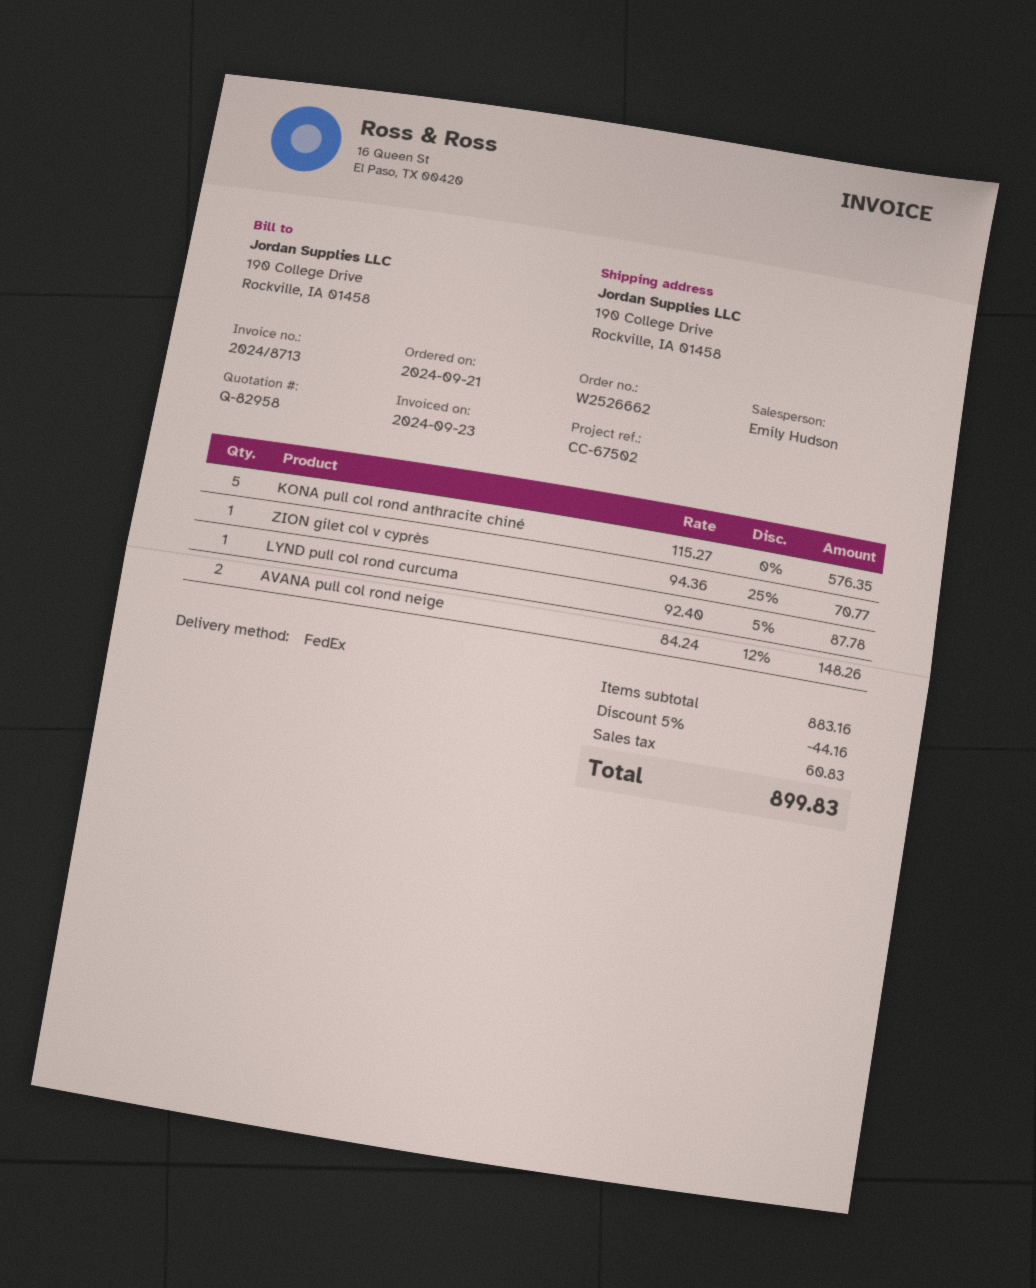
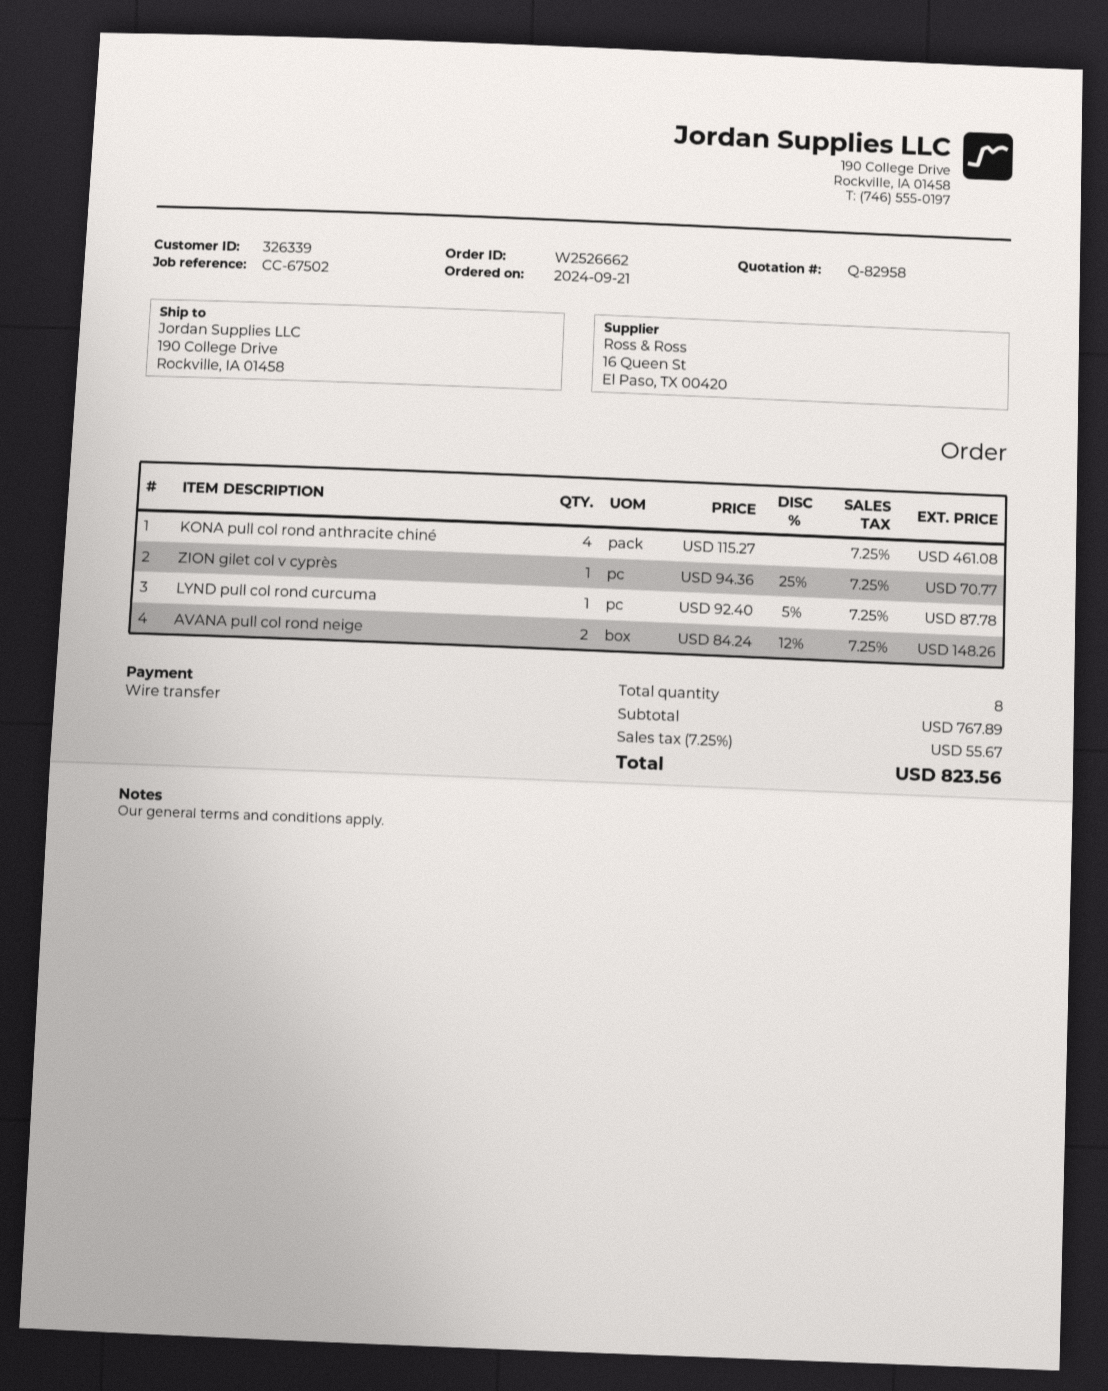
KONA pull col rond anthracite chiné: 5 x 115.27 = 576.35 -> 4 x 115.27 = 461.08
subtotal: 883.16 -> 767.89
discount: 5% = 44.16 -> none
tax: 60.83 -> 55.67
total: 899.83 -> 823.56

